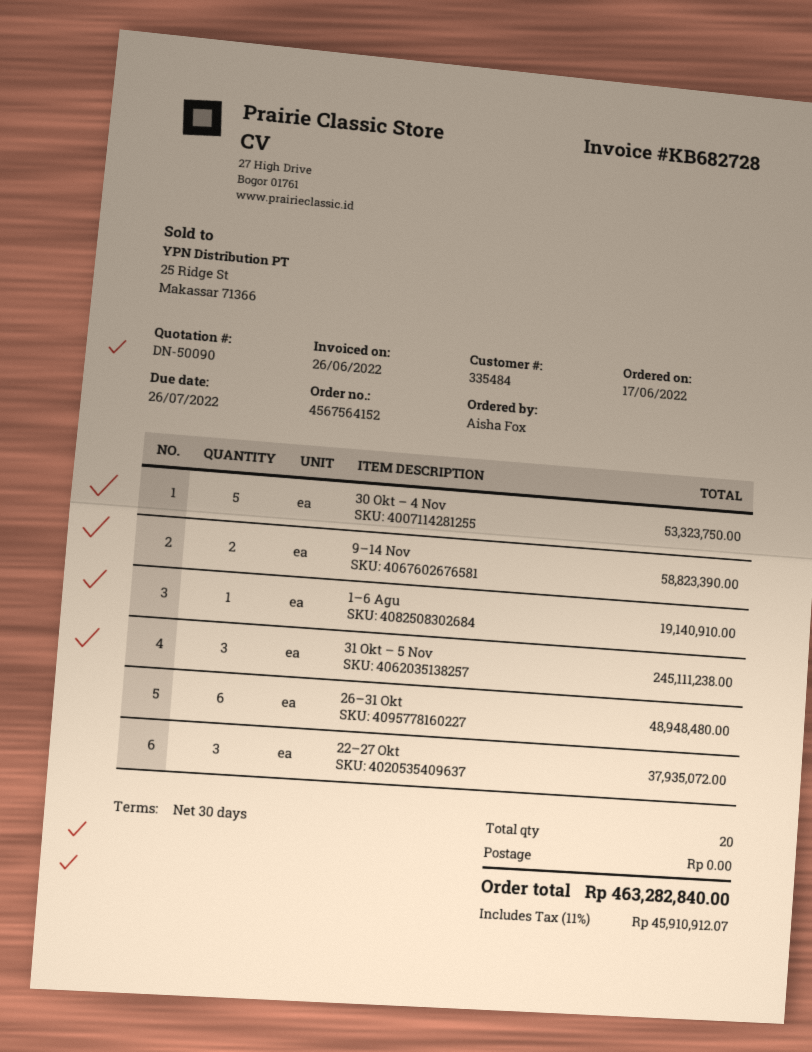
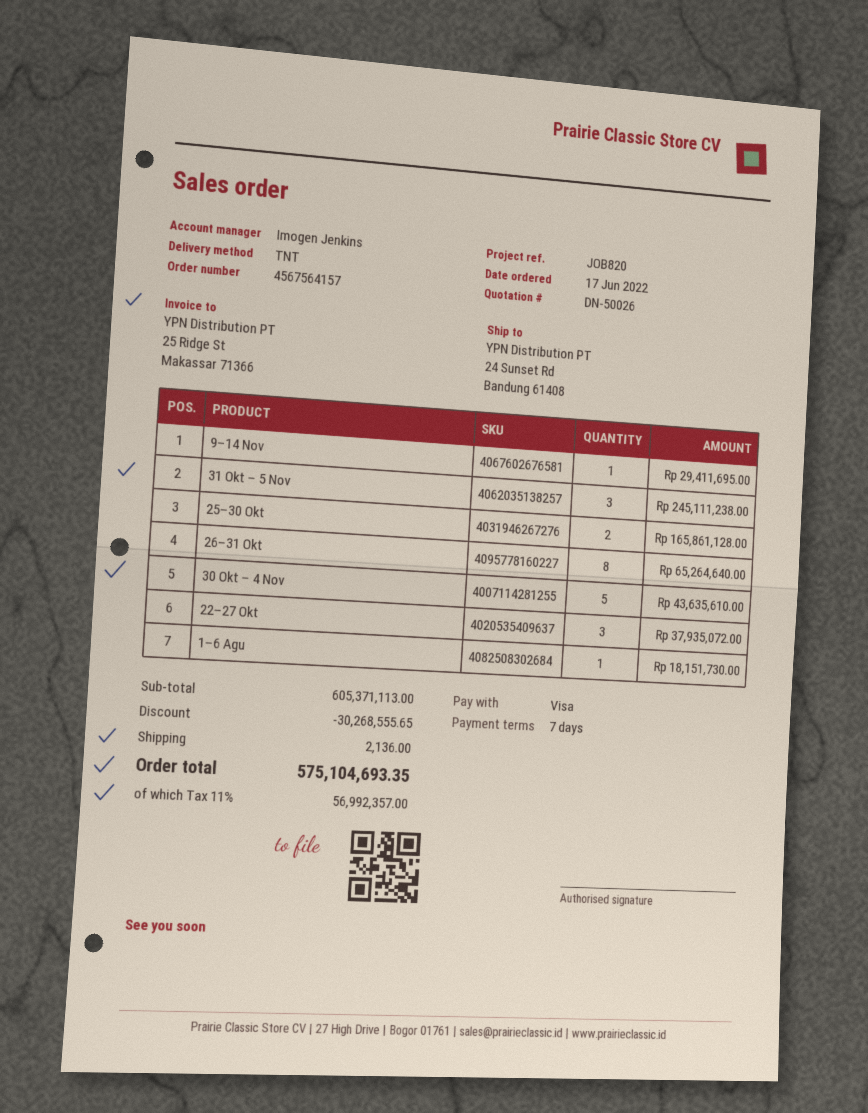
quote number: DN-50090 -> DN-50026
order number: 4567564152 -> 4567564157
payment terms: 30 days -> 7 days
30 Okt – 4 Nov: 5 for 53323750.00 -> 5 for 43635610.00
9–14 Nov: 2 for 58823390.00 -> 1 for 29411695.00
1–6 Agu: 1 for 19140910.00 -> 1 for 18151730.00
26–31 Okt: 6 for 48948480.00 -> 8 for 65264640.00
25–30 Okt: none -> 2 for 165861128.00
discount: none -> 30268555.65
shipping: 0.00 -> 2136.00
tax: 11% = 45910912.07 -> 11% = 56992357.00
total: 463282840.00 -> 575104693.35

